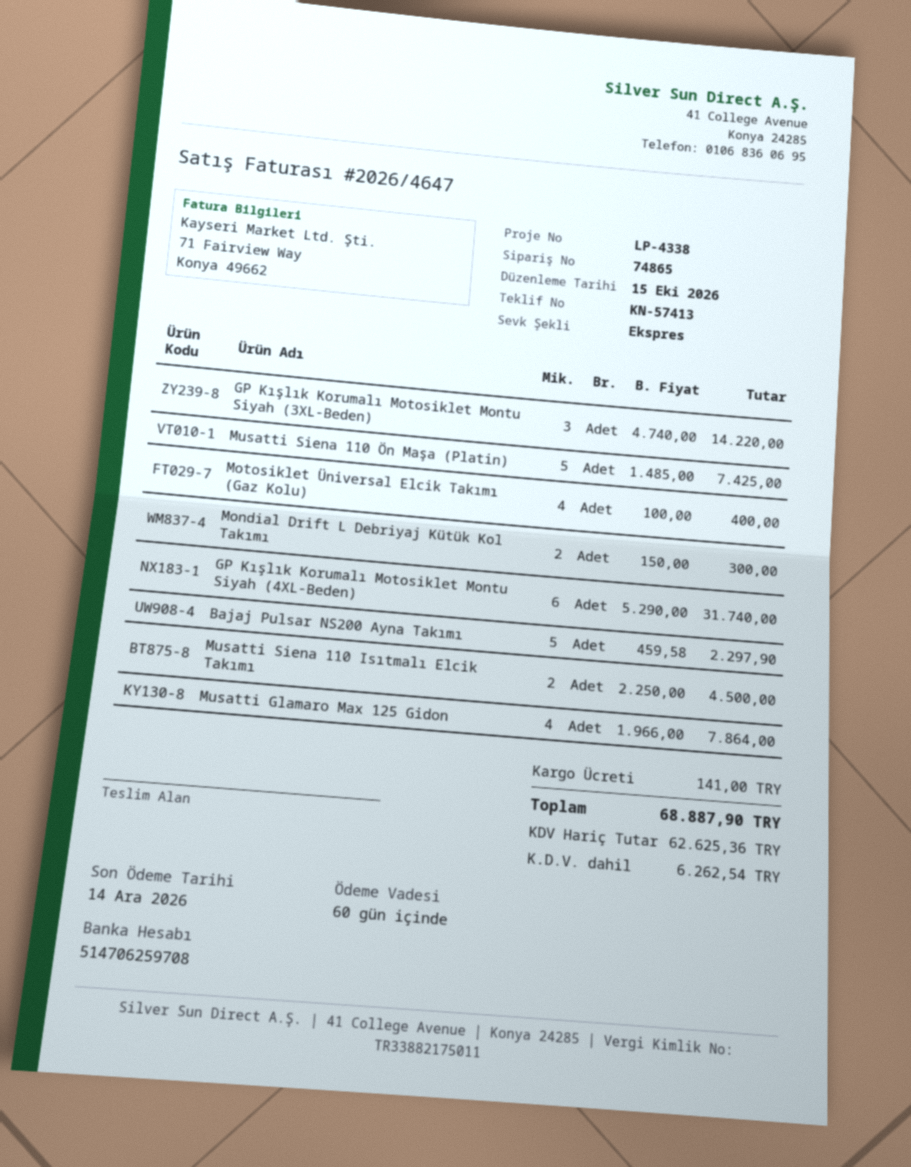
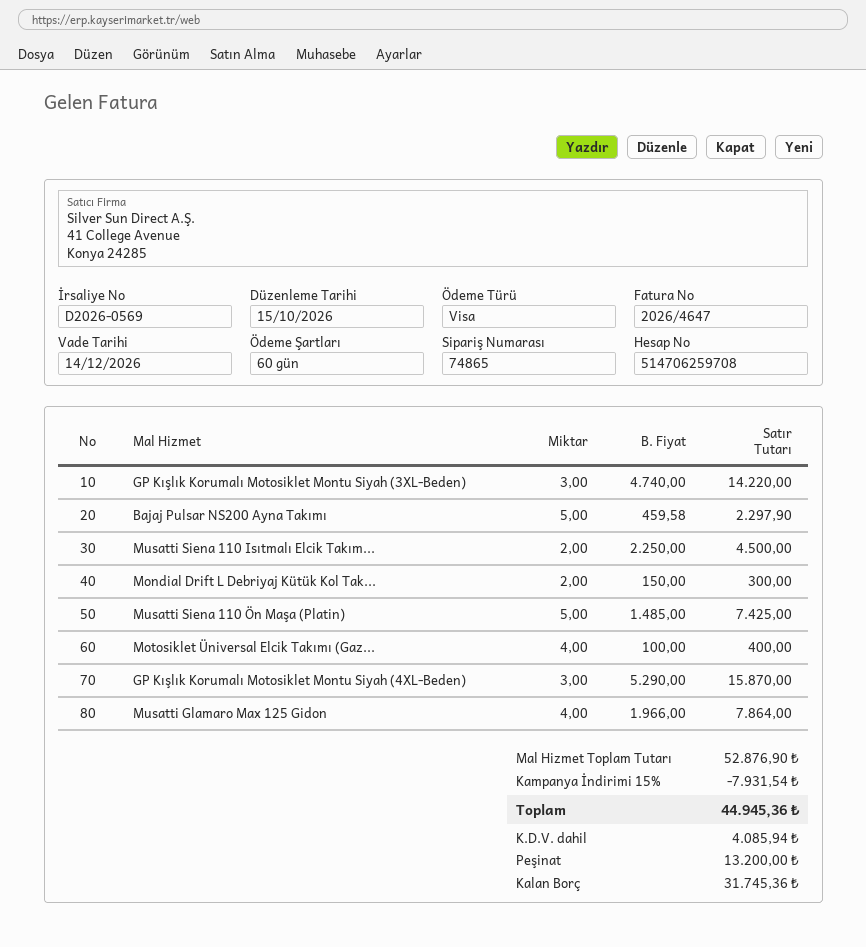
GP Kışlık Korumalı Motosiklet Montu Siyah (4XL-Beden): 6 x 5290.00 = 31740.00 -> 3 x 5290.00 = 15870.00
discount: none -> 15% = 7931.54
shipping: 141.00 -> none
tax: 6262.54 -> 4085.94
total: 68887.90 -> 44945.36

